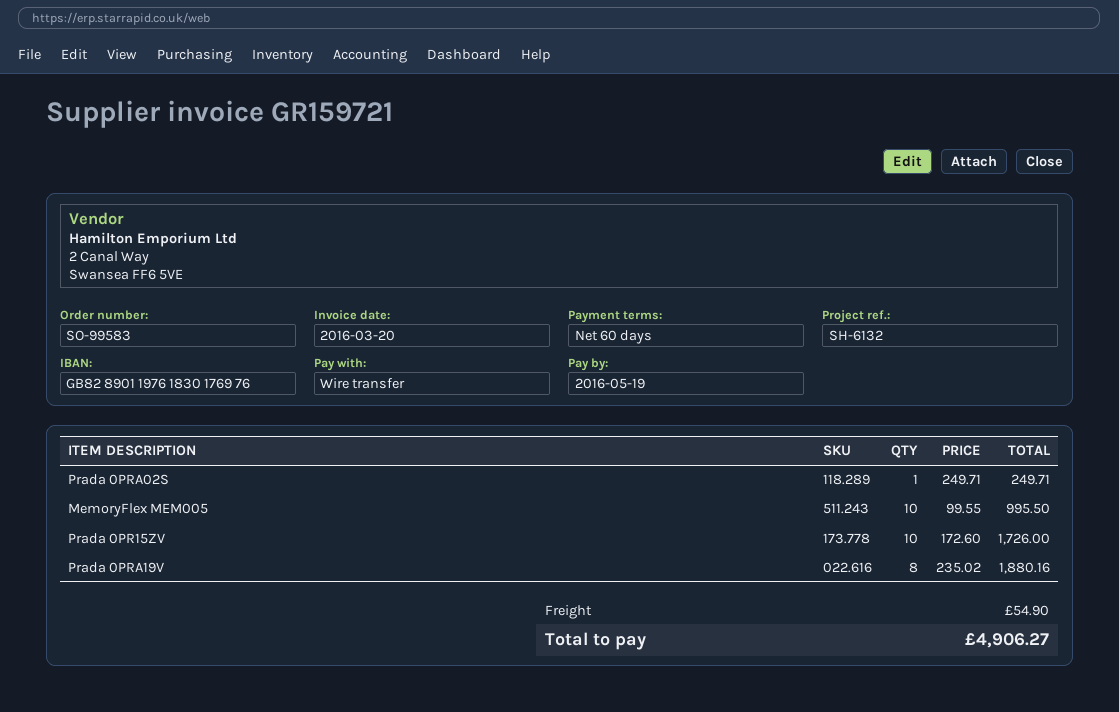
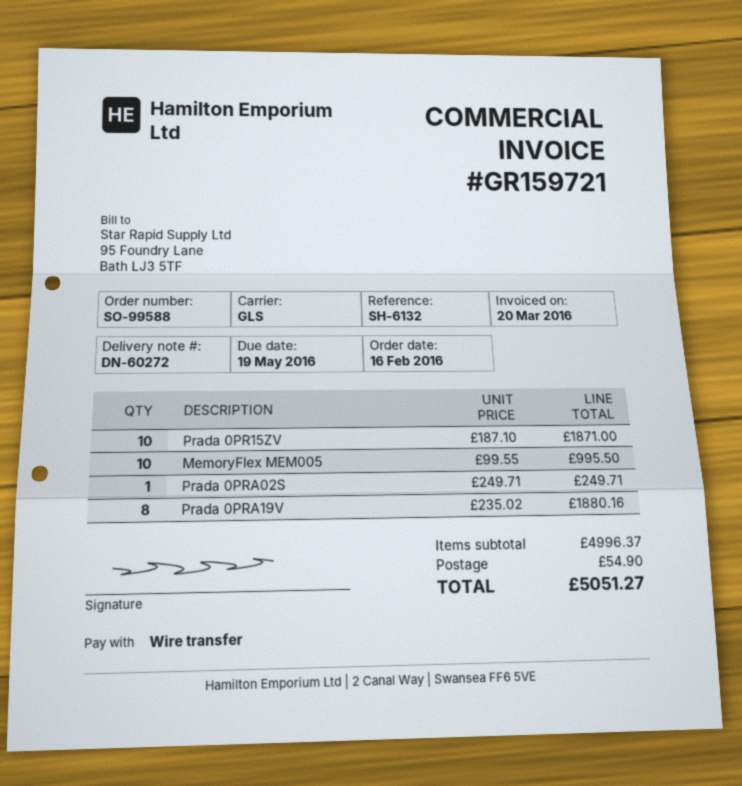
order number: SO-99583 -> SO-99588
Prada 0PR15ZV: 10 x 172.60 = 1726.00 -> 10 x 187.10 = 1871.00
total: 4906.27 -> 5051.27

